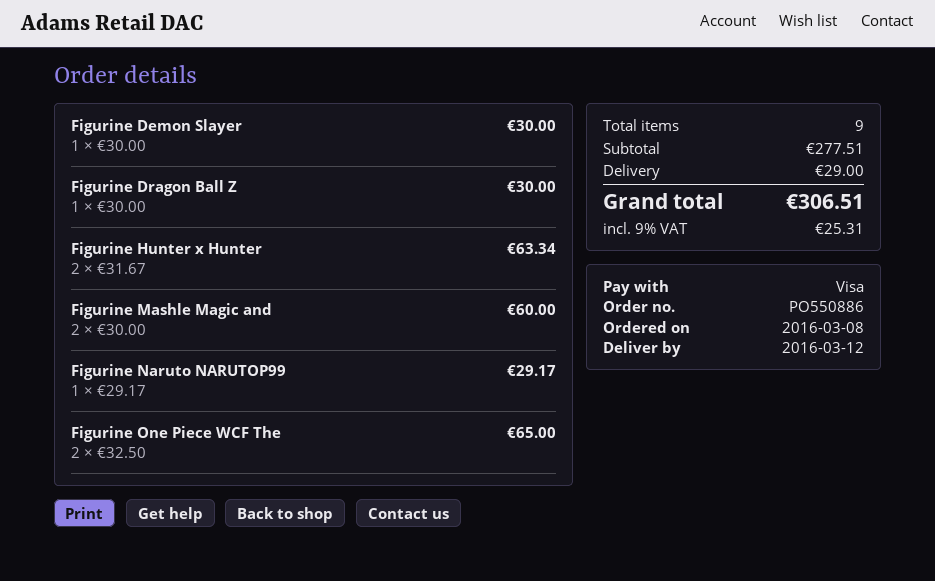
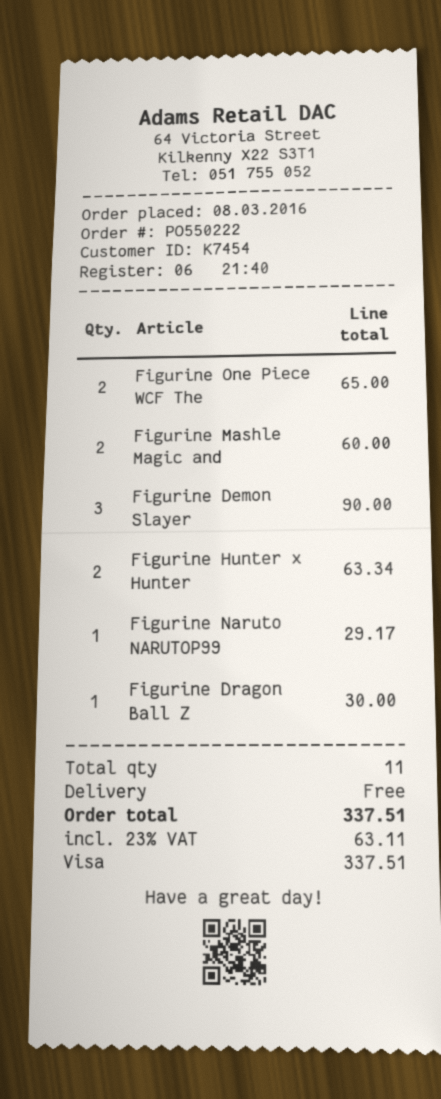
order number: PO550886 -> PO550222
Figurine Demon Slayer: 1 for 30.00 -> 3 for 90.00
total quantity: 9 -> 11
shipping: 29.00 -> 0.00
tax: 9% = 25.31 -> 23% = 63.11
total: 306.51 -> 337.51

